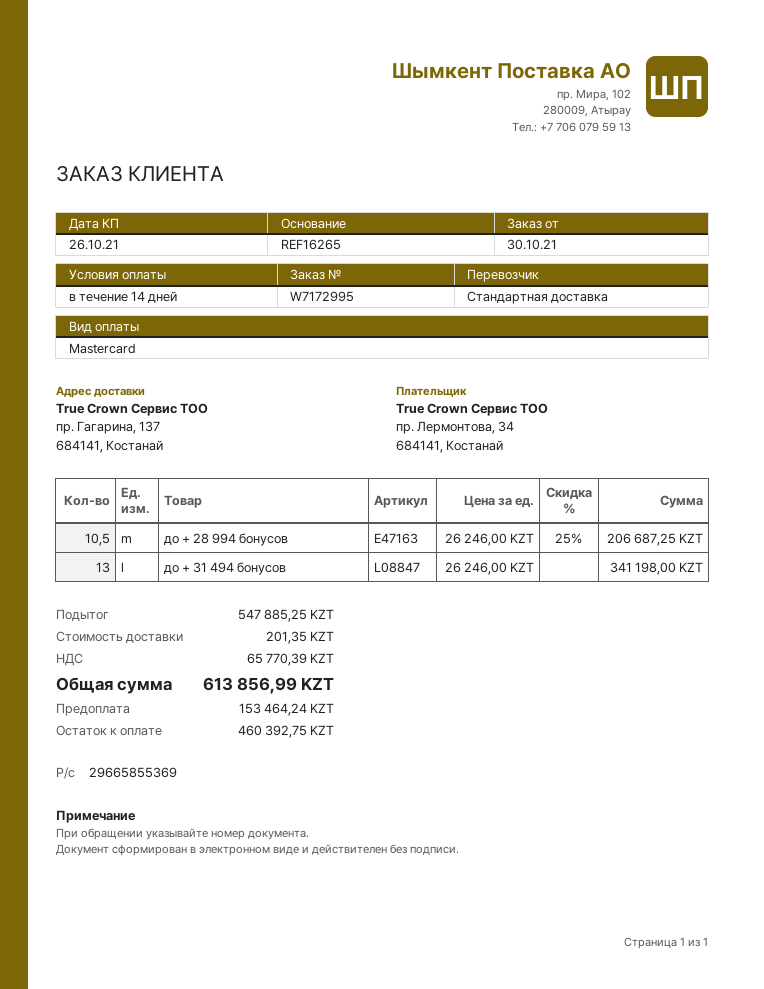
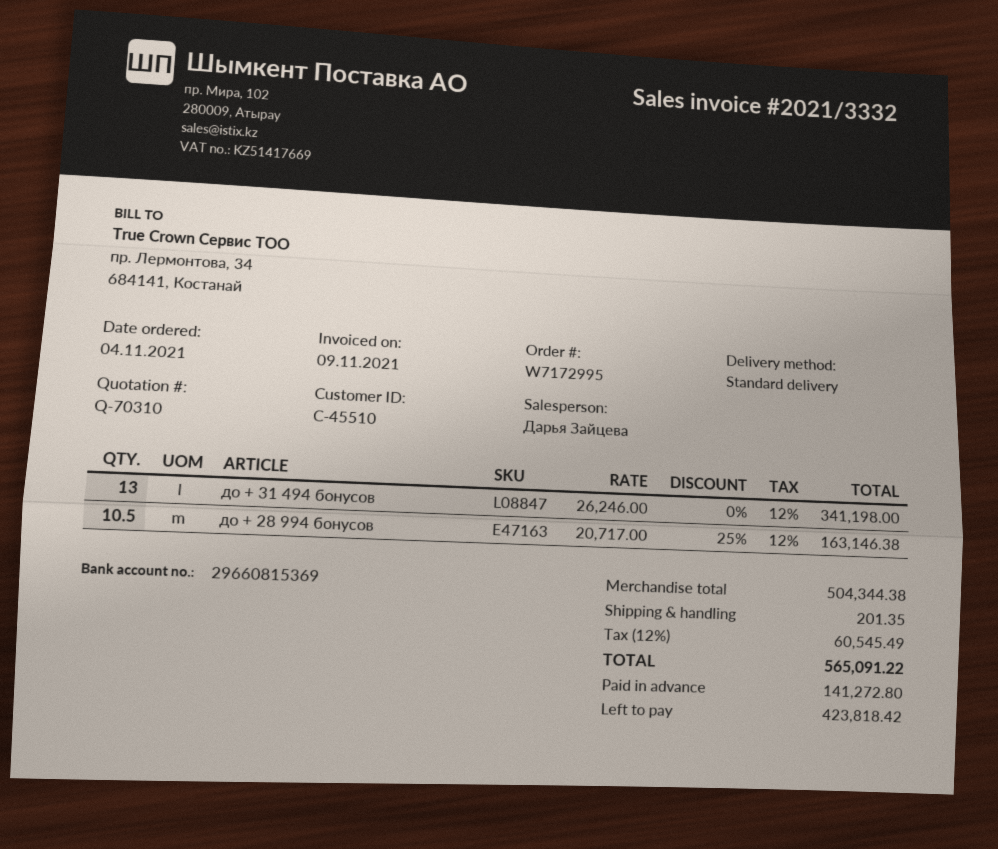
order date: 2021-10-30 -> 2021-11-04
bank account: 29665855369 -> 29660815369
до + 28 994 бонусов: 10.5 x 26246.00 - 25% = 206687.25 -> 10.5 x 20717.00 - 25% = 163146.38
subtotal: 547885.25 -> 504344.38
tax: 65770.39 -> 60545.49
total: 613856.99 -> 565091.22
deposit: 153464.24 -> 141272.80
balance: 460392.75 -> 423818.42

